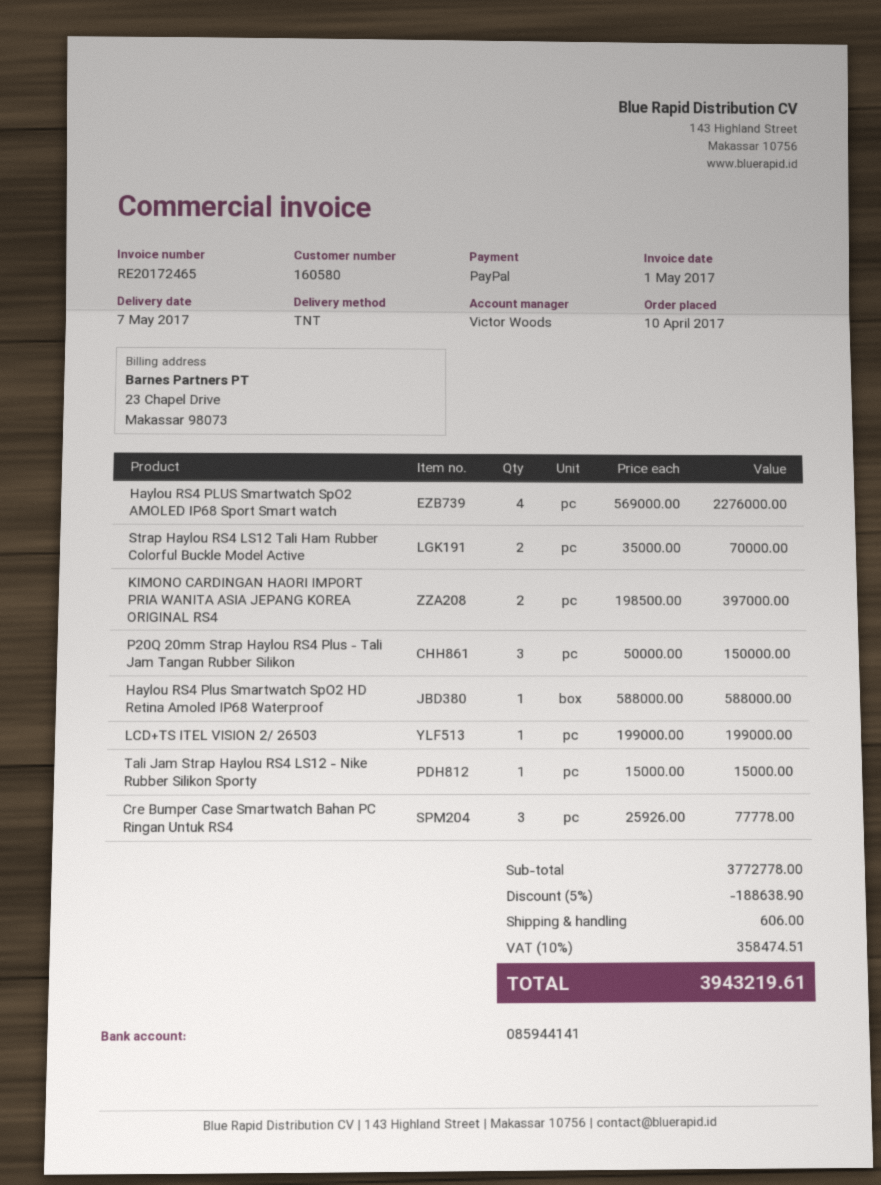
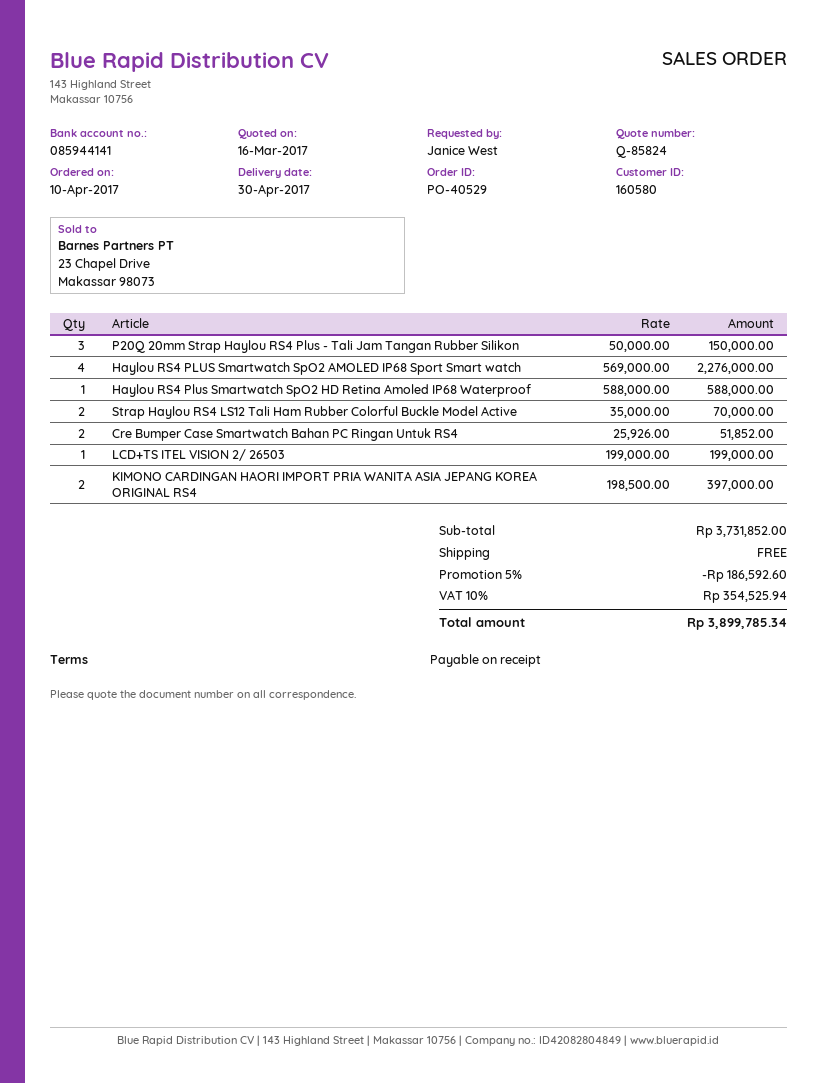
delivery date: 2017-05-07 -> 2017-04-30
Tali Jam Strap Haylou RS4 LS12 - Nike Rubber Silikon Sporty: 1 x 15000.00 = 15000.00 -> none
Cre Bumper Case Smartwatch Bahan PC Ringan Untuk RS4: 3 x 25926.00 = 77778.00 -> 2 x 25926.00 = 51852.00
subtotal: 3772778.00 -> 3731852.00
discount: 5% = 188638.90 -> 5% = 186592.60
shipping: 606.00 -> 0.00
tax: 10% = 358474.51 -> 10% = 354525.94
total: 3943219.61 -> 3899785.34

